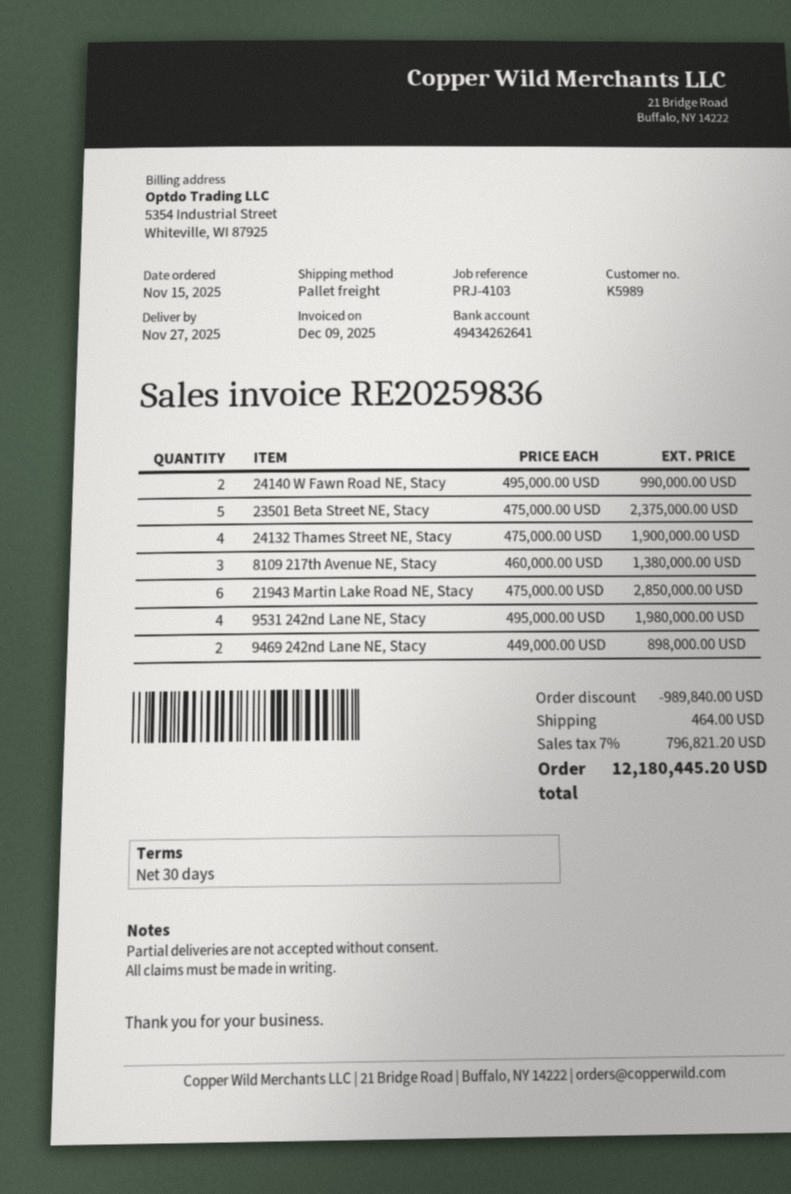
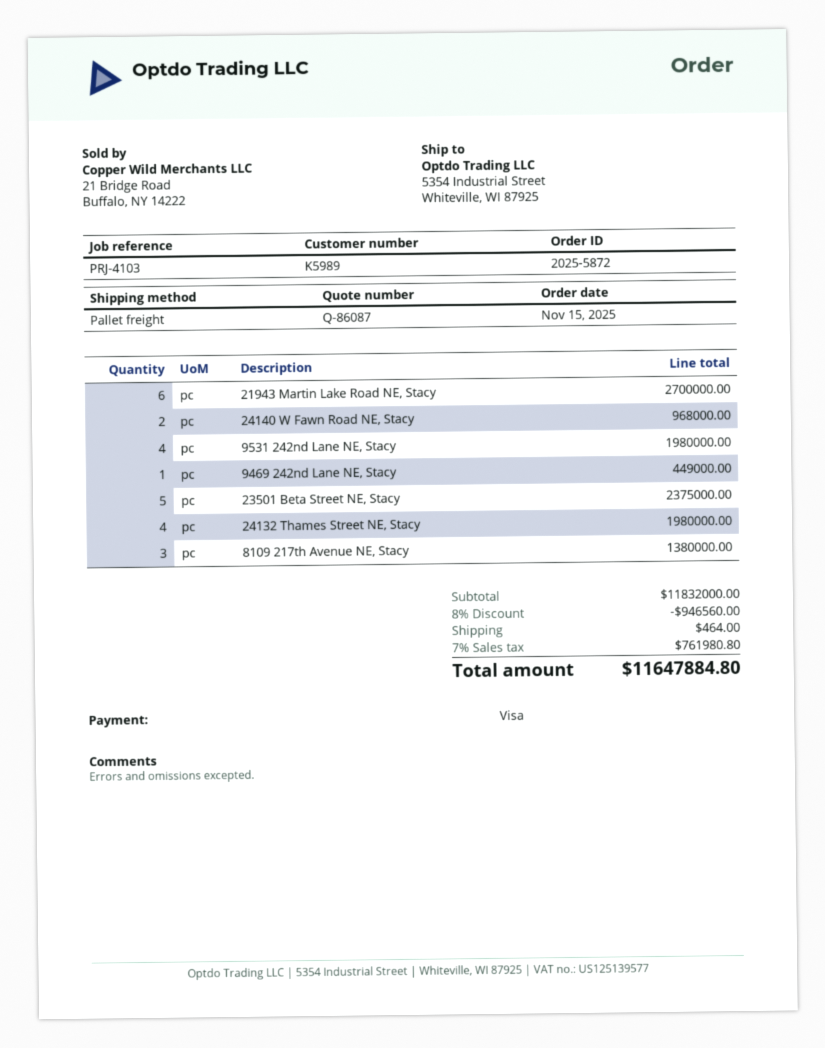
24140 W Fawn Road NE, Stacy: 2 for 990000.00 -> 2 for 968000.00
24132 Thames Street NE, Stacy: 4 for 1900000.00 -> 4 for 1980000.00
21943 Martin Lake Road NE, Stacy: 6 for 2850000.00 -> 6 for 2700000.00
9469 242nd Lane NE, Stacy: 2 for 898000.00 -> 1 for 449000.00
discount: 989840.00 -> 946560.00
tax: 7% = 796821.20 -> 7% = 761980.80
total: 12180445.20 -> 11647884.80

